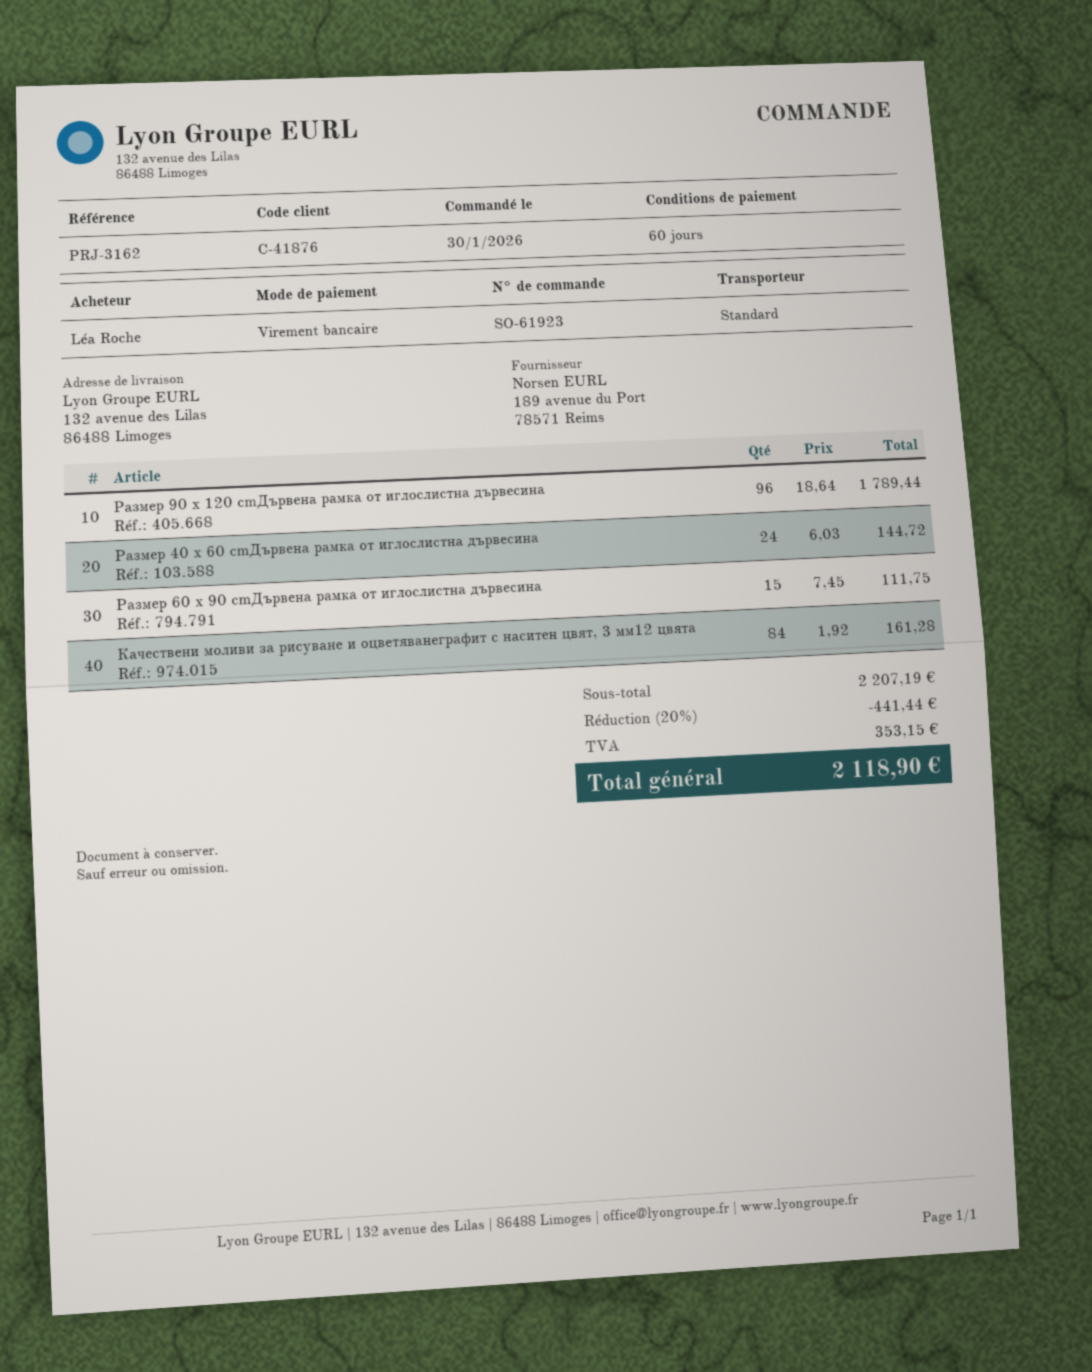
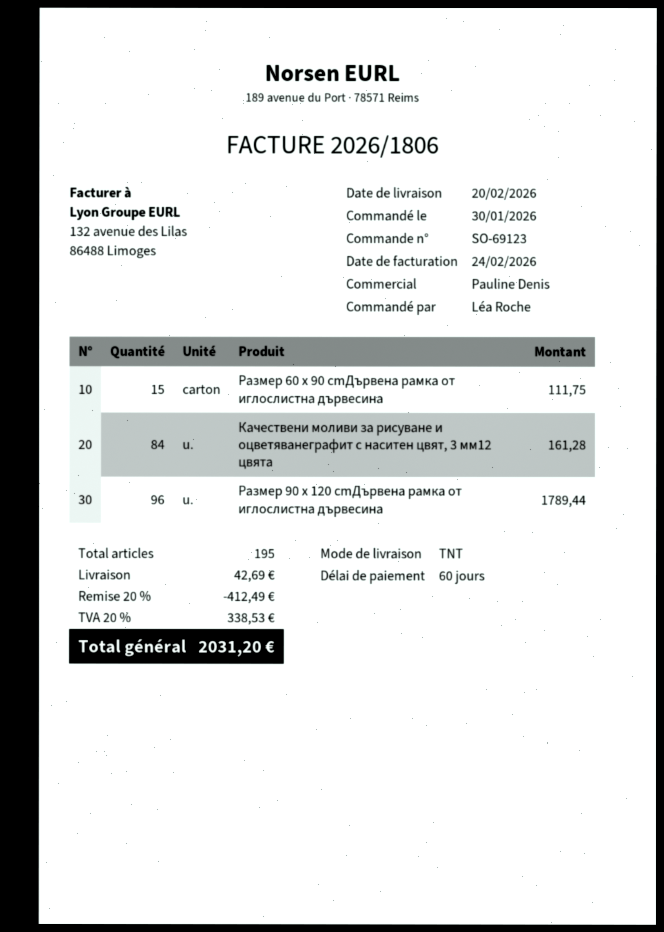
order number: SO-61923 -> SO-69123
shipping method: standard -> TNT
Размер 40 х 60 cmДървена рамка от иглослистна дървесина: 24 for 144.72 -> none
discount: 20% = 441.44 -> 20% = 412.49
shipping: none -> 42.69
tax: 353.15 -> 338.53
total: 2118.90 -> 2031.20

